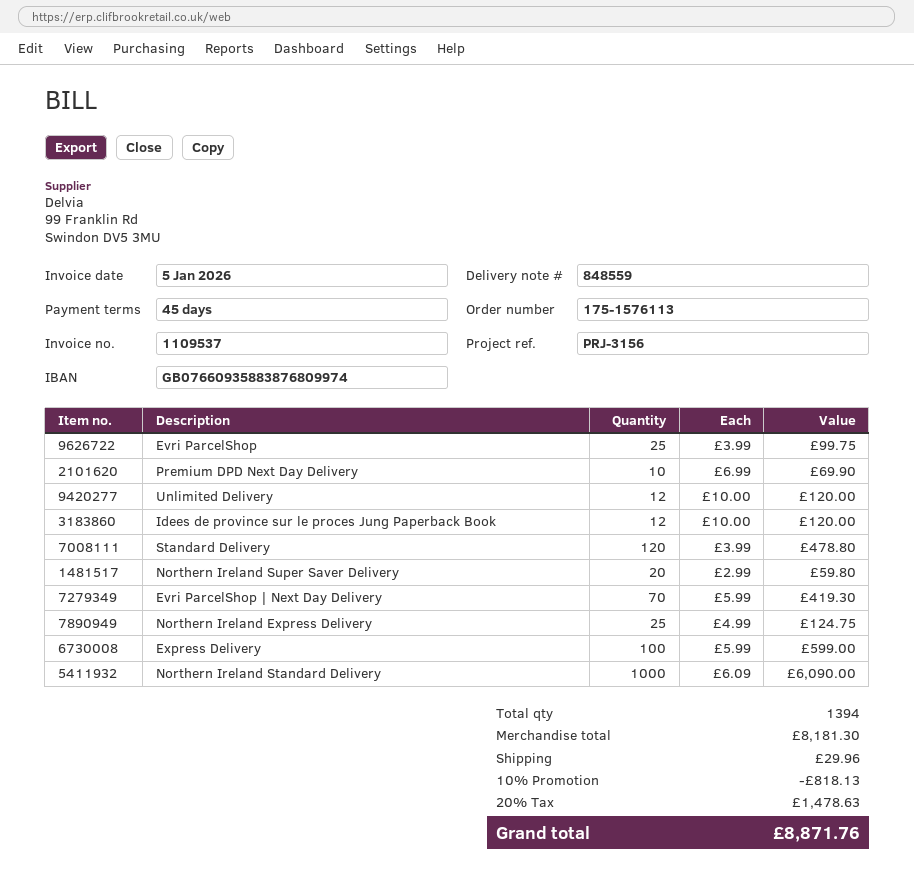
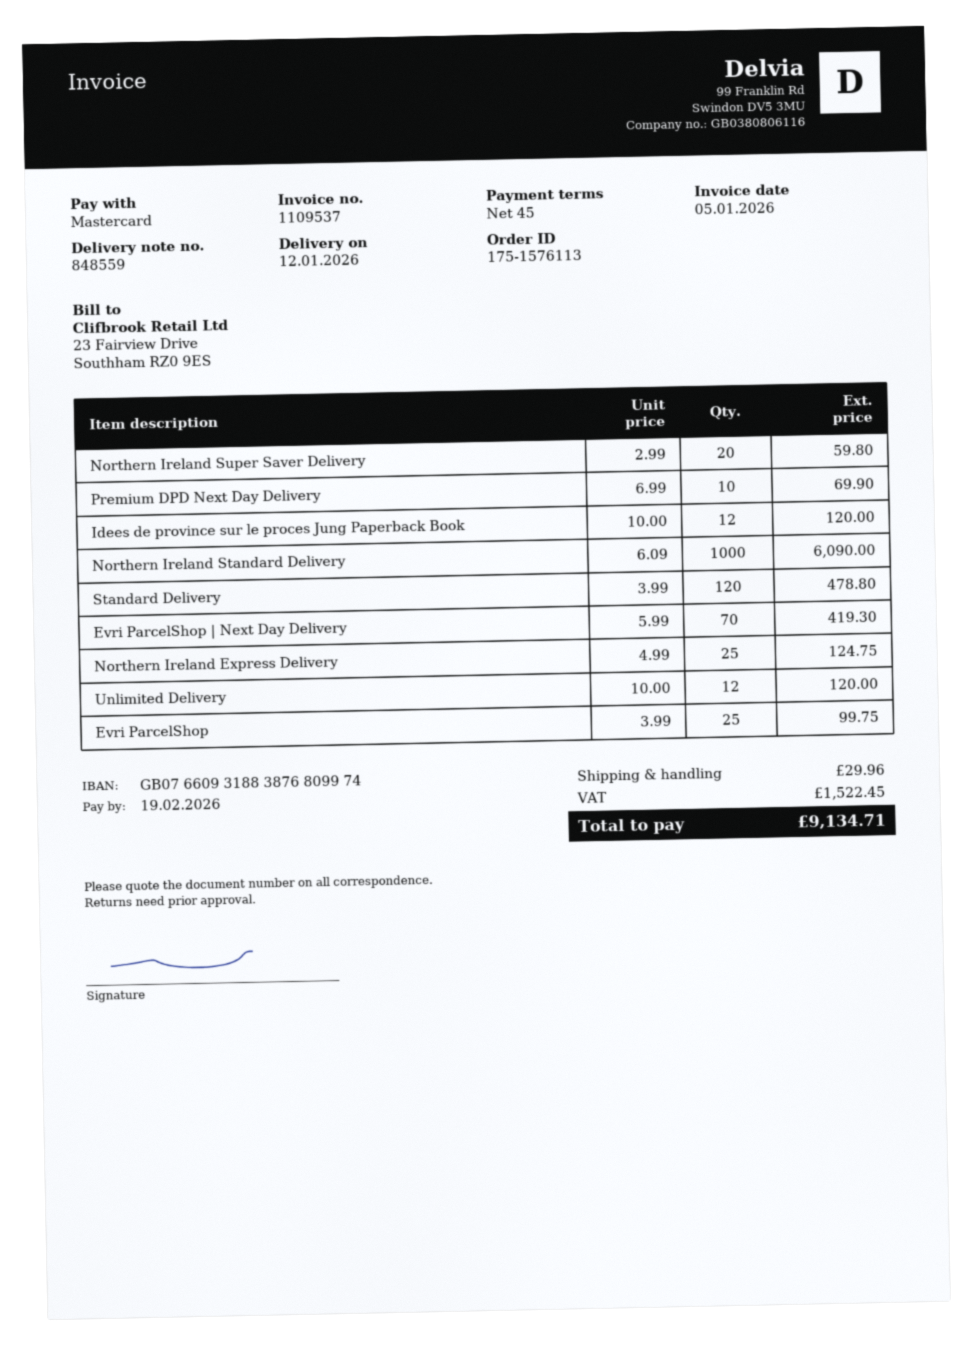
bank account: GB07660935883876809974 -> GB07660931883876809974
Express Delivery: 100 x 5.99 = 599.00 -> none
discount: 10% = 818.13 -> none
tax: 1478.63 -> 1522.45
total: 8871.76 -> 9134.71

